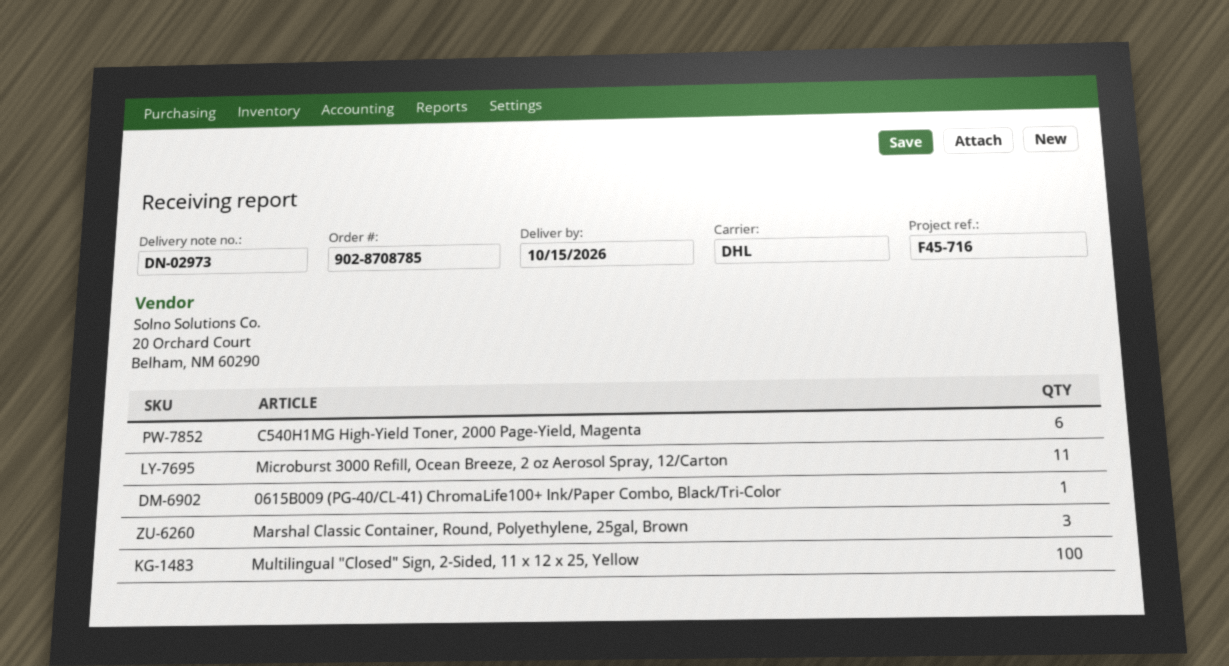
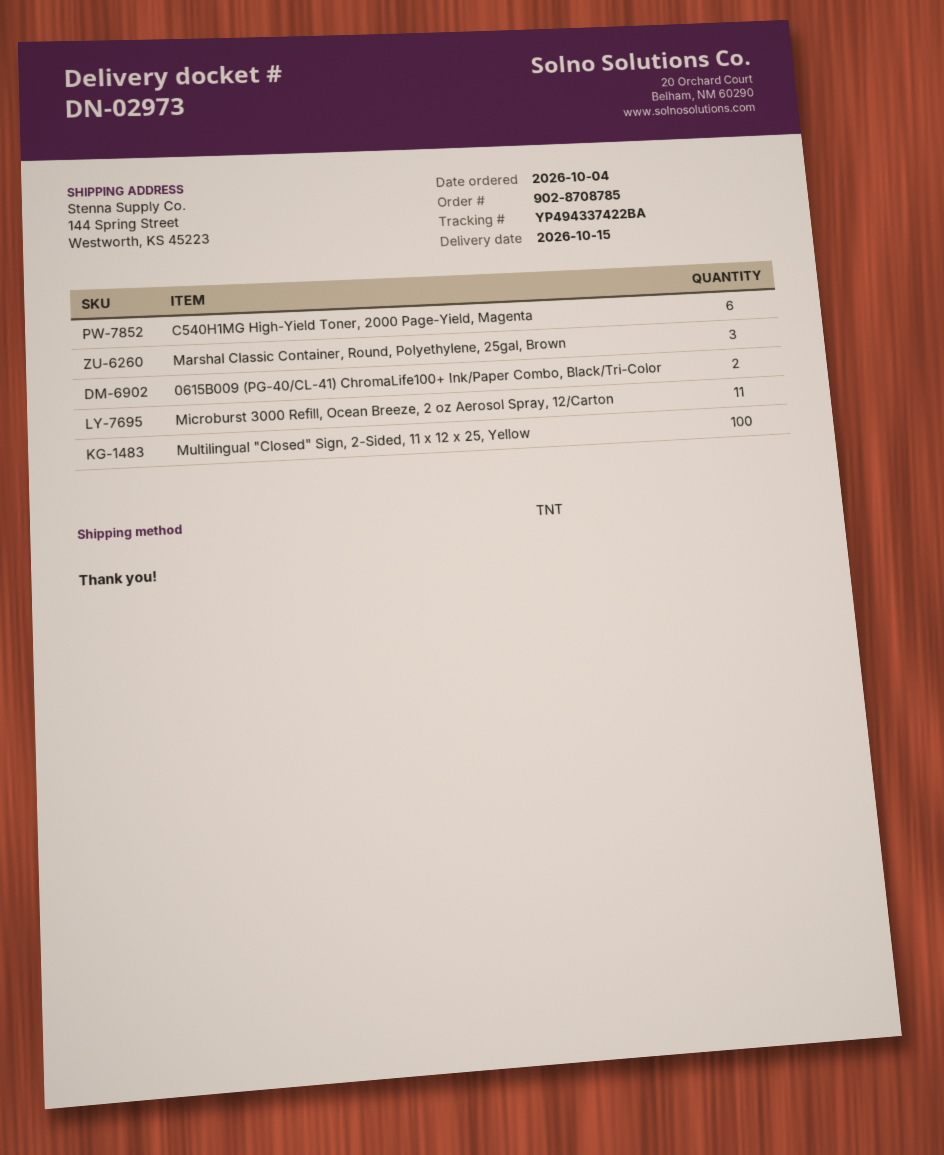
shipping method: DHL -> TNT
0615B009 (PG-40/CL-41) ChromaLife100+ Ink/Paper Combo, Black/Tri-Color: 1 -> 2

